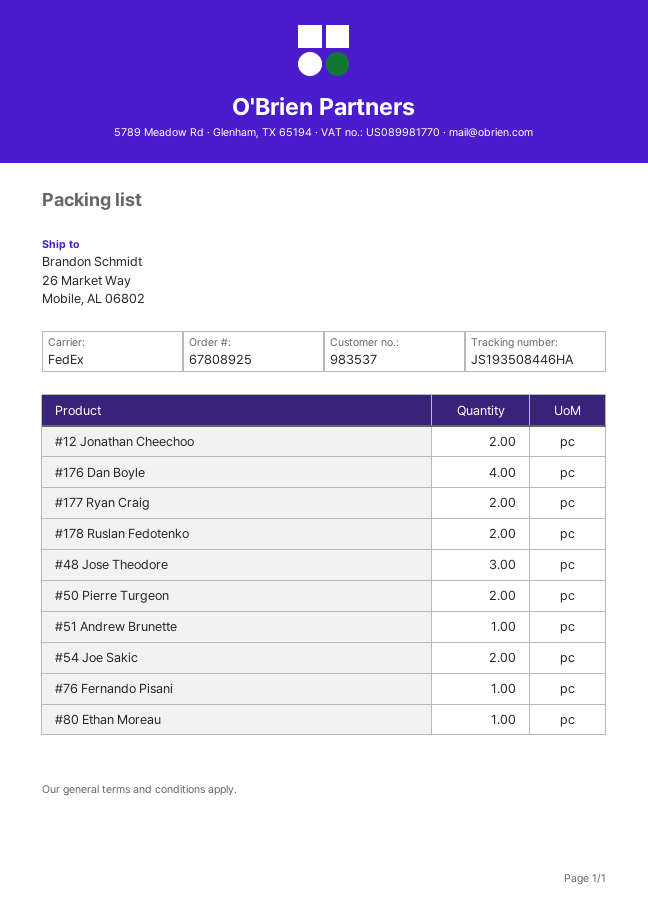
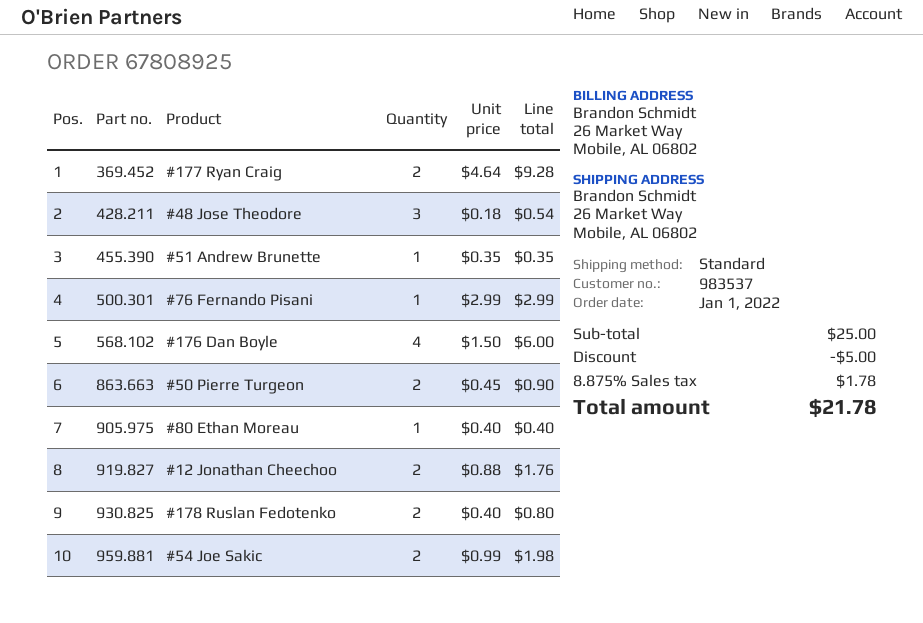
shipping method: FedEx -> standard

